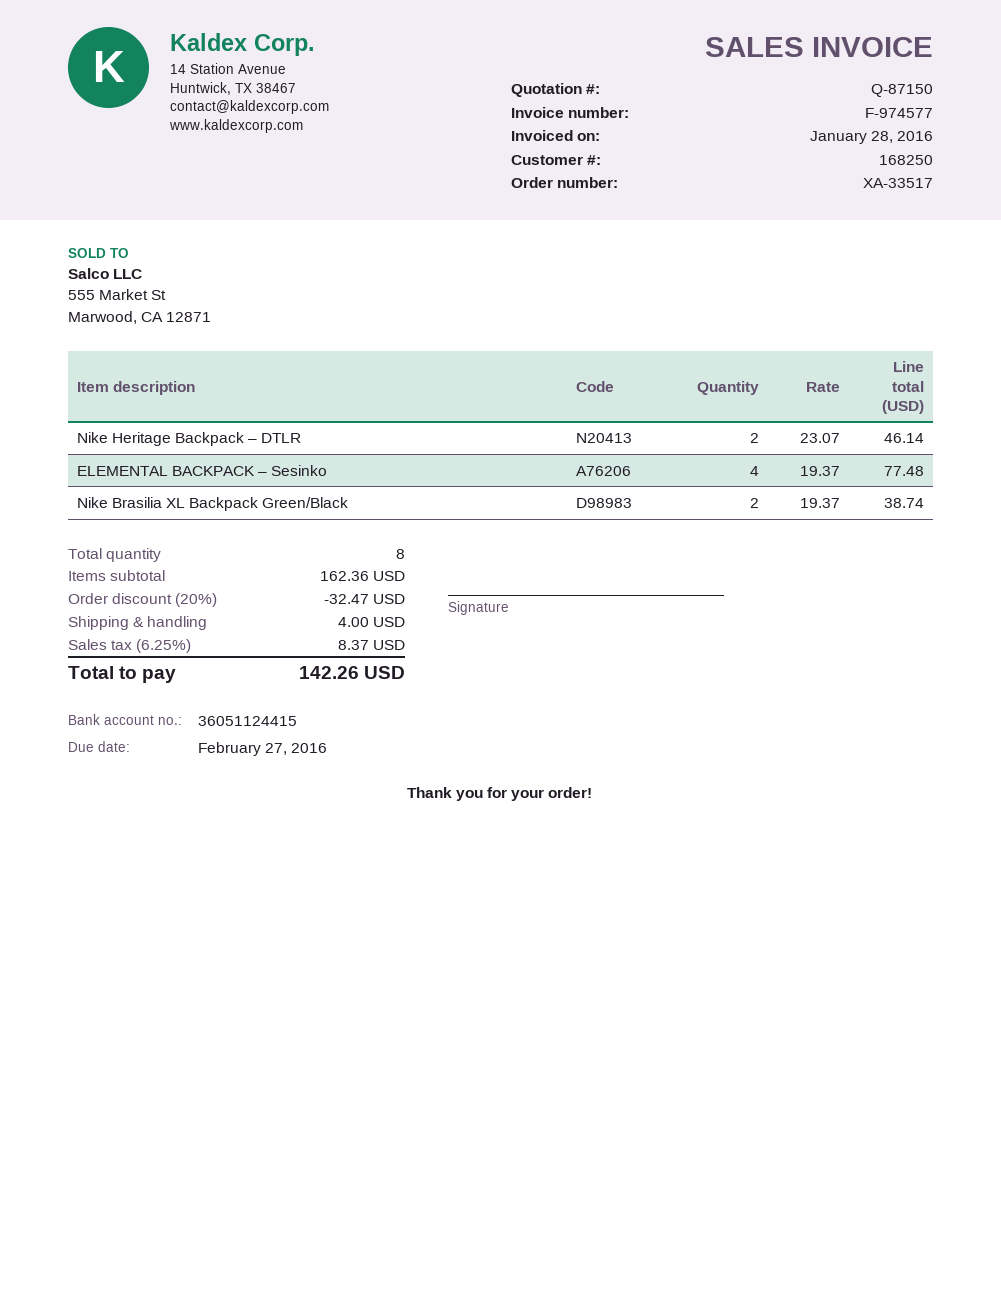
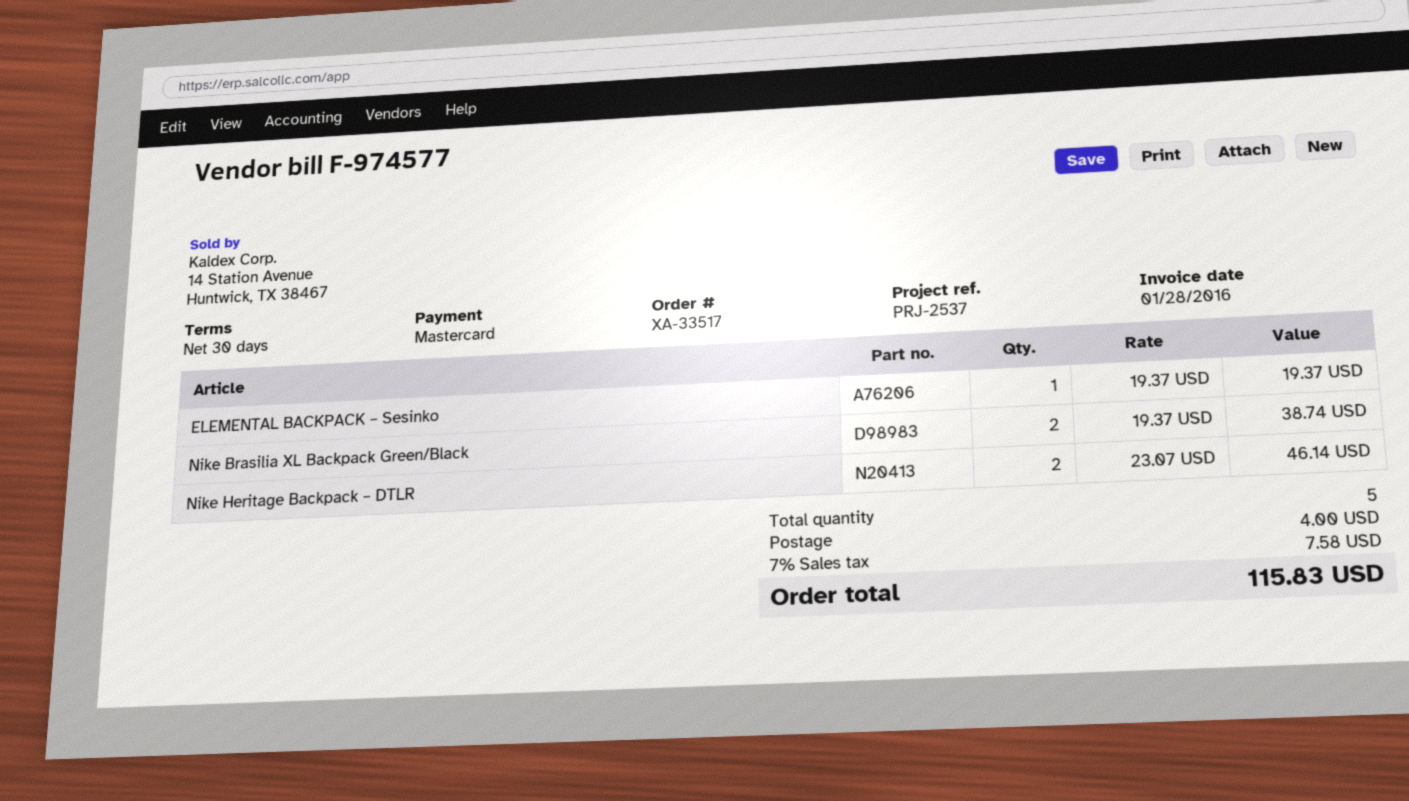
ELEMENTAL BACKPACK – Sesinko: 4 x 19.37 = 77.48 -> 1 x 19.37 = 19.37
total quantity: 8 -> 5
discount: 20% = 32.47 -> none
tax: 6.25% = 8.37 -> 7% = 7.58
total: 142.26 -> 115.83

